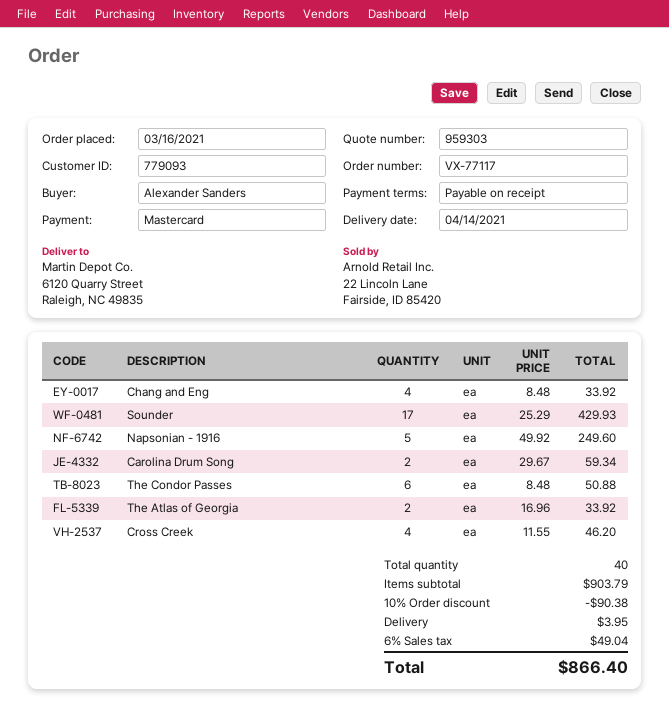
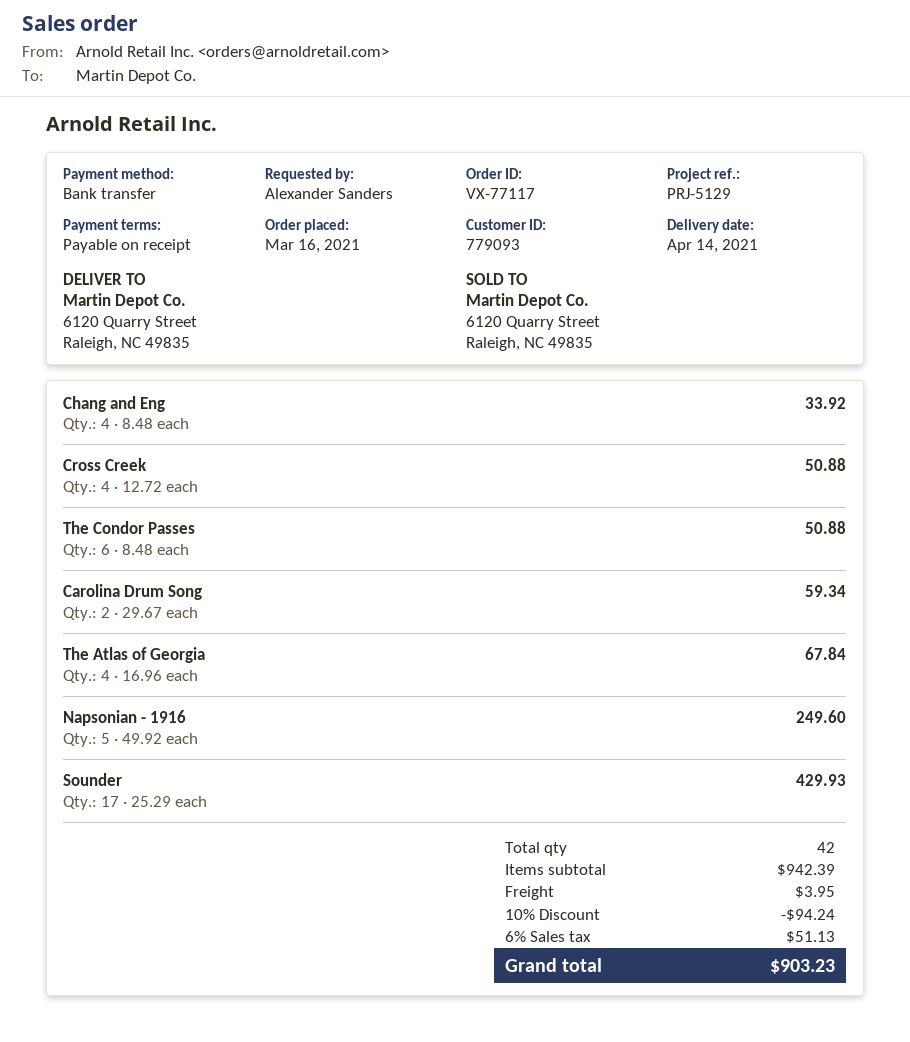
payment method: Mastercard -> bank transfer
The Atlas of Georgia: 2 x 16.96 = 33.92 -> 4 x 16.96 = 67.84
Cross Creek: 4 x 11.55 = 46.20 -> 4 x 12.72 = 50.88
total quantity: 40 -> 42
subtotal: 903.79 -> 942.39
discount: 10% = 90.38 -> 10% = 94.24
tax: 6% = 49.04 -> 6% = 51.13
total: 866.40 -> 903.23

